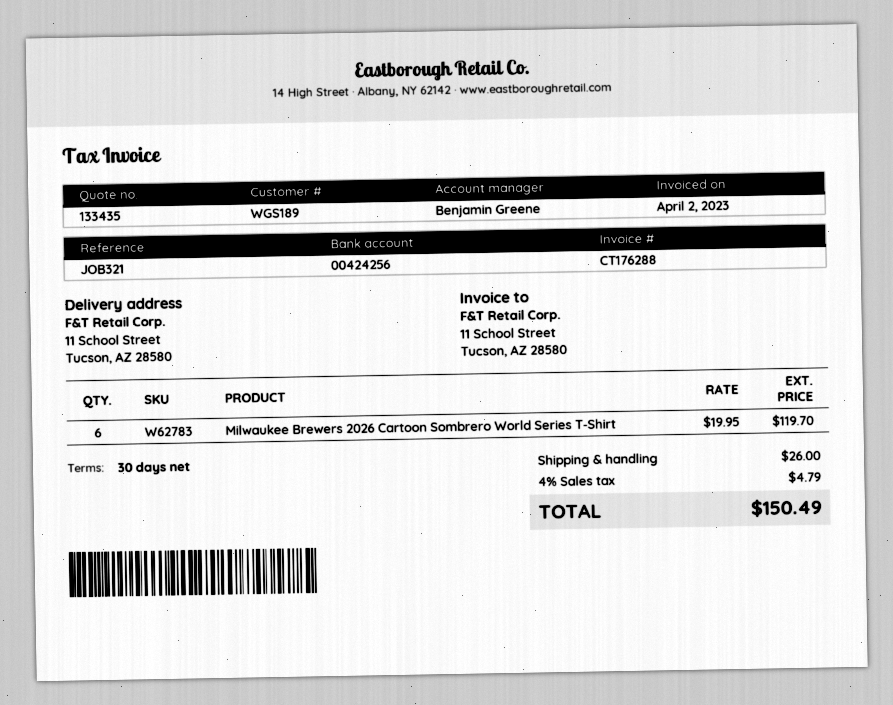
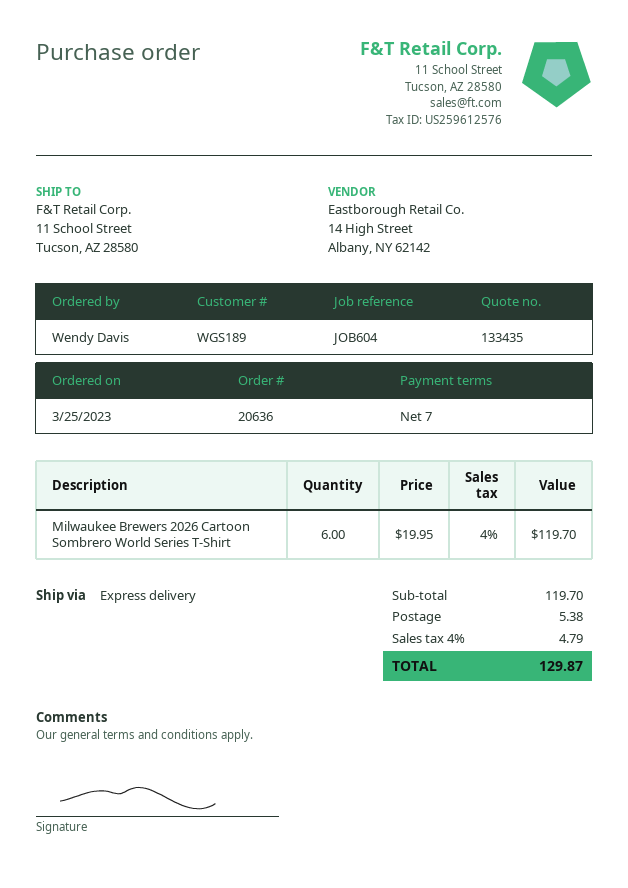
payment terms: 30 days -> 7 days
reference: JOB321 -> JOB604
shipping: 26.00 -> 5.38
total: 150.49 -> 129.87

